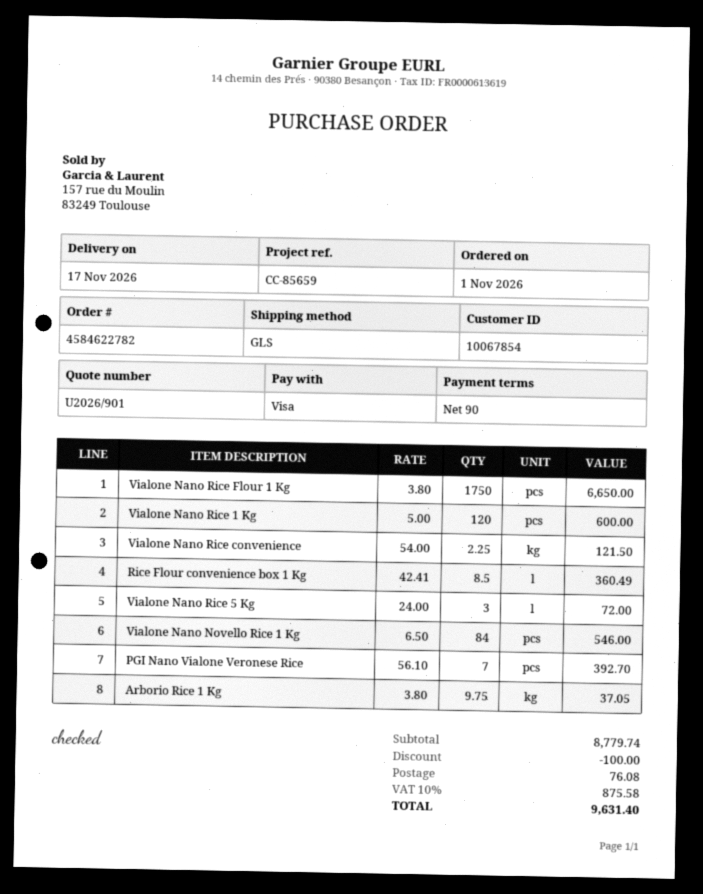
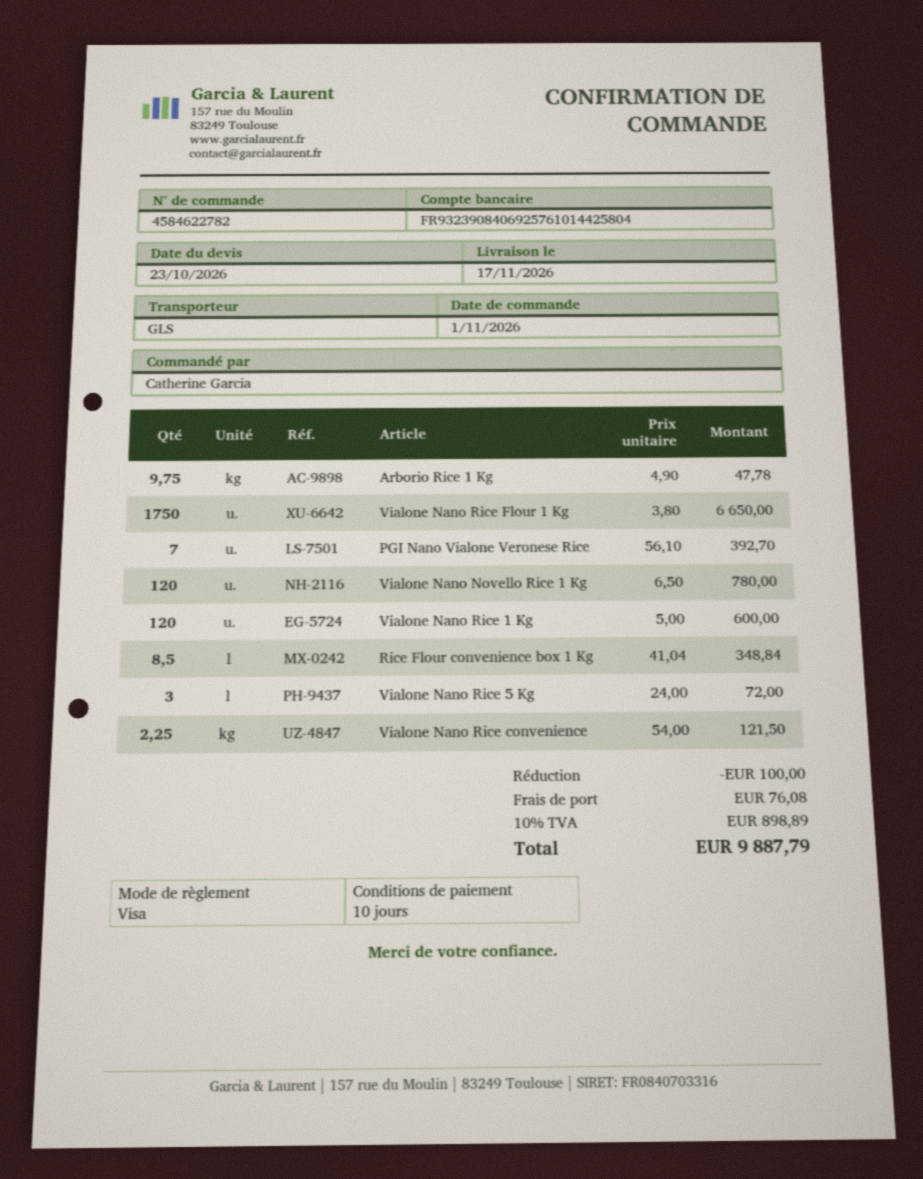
payment terms: 90 days -> 10 days
Rice Flour convenience box 1 Kg: 8.5 x 42.41 = 360.49 -> 8.5 x 41.04 = 348.84
Vialone Nano Novello Rice 1 Kg: 84 x 6.50 = 546.00 -> 120 x 6.50 = 780.00
Arborio Rice 1 Kg: 9.75 x 3.80 = 37.05 -> 9.75 x 4.90 = 47.78
tax: 10% = 875.58 -> 10% = 898.89
total: 9631.40 -> 9887.79

